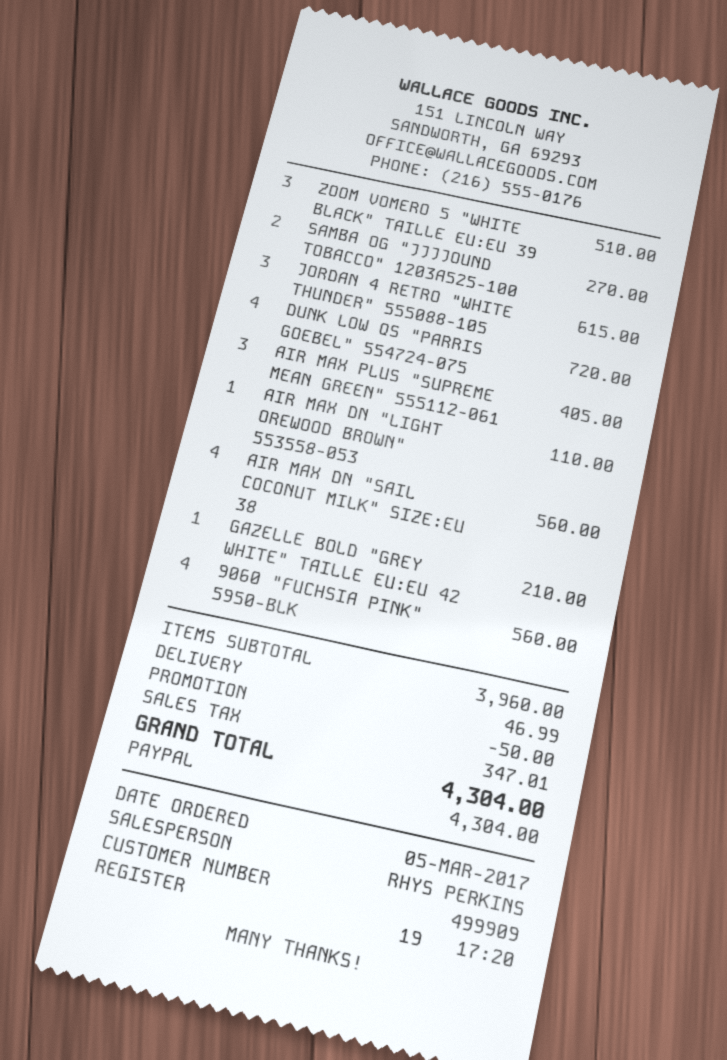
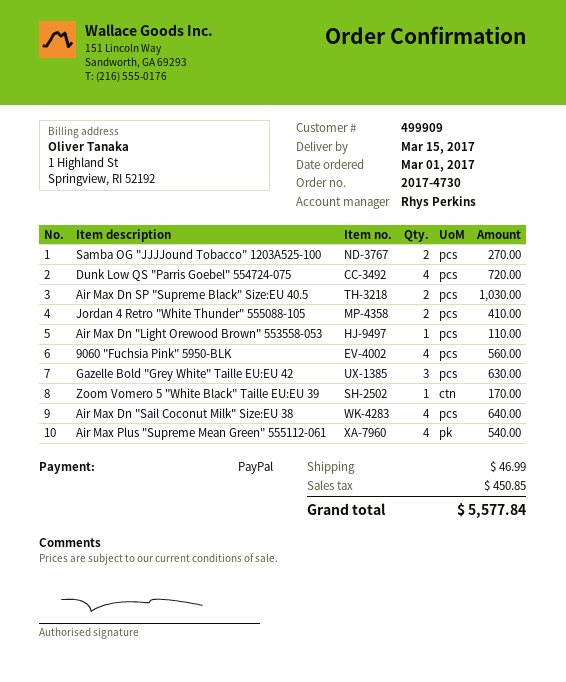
order date: 2017-03-05 -> 2017-03-01
ZOOM VOMERO 5 "WHITE BLACK" TAILLE EU:EU 39: 3 for 510.00 -> 1 for 170.00
JORDAN 4 RETRO "WHITE THUNDER" 555088-105: 3 for 615.00 -> 2 for 410.00
AIR MAX PLUS "SUPREME MEAN GREEN" 555112-061: 3 for 405.00 -> 4 for 540.00
AIR MAX DN "SAIL COCONUT MILK" SIZE:EU 38: 4 for 560.00 -> 4 for 640.00
GAZELLE BOLD "GREY WHITE" TAILLE EU:EU 42: 1 for 210.00 -> 3 for 630.00
Air Max Dn SP "Supreme Black" Size:EU 40.5: none -> 2 for 1030.00
discount: 50.00 -> none
tax: 347.01 -> 450.85
total: 4304.00 -> 5577.84

